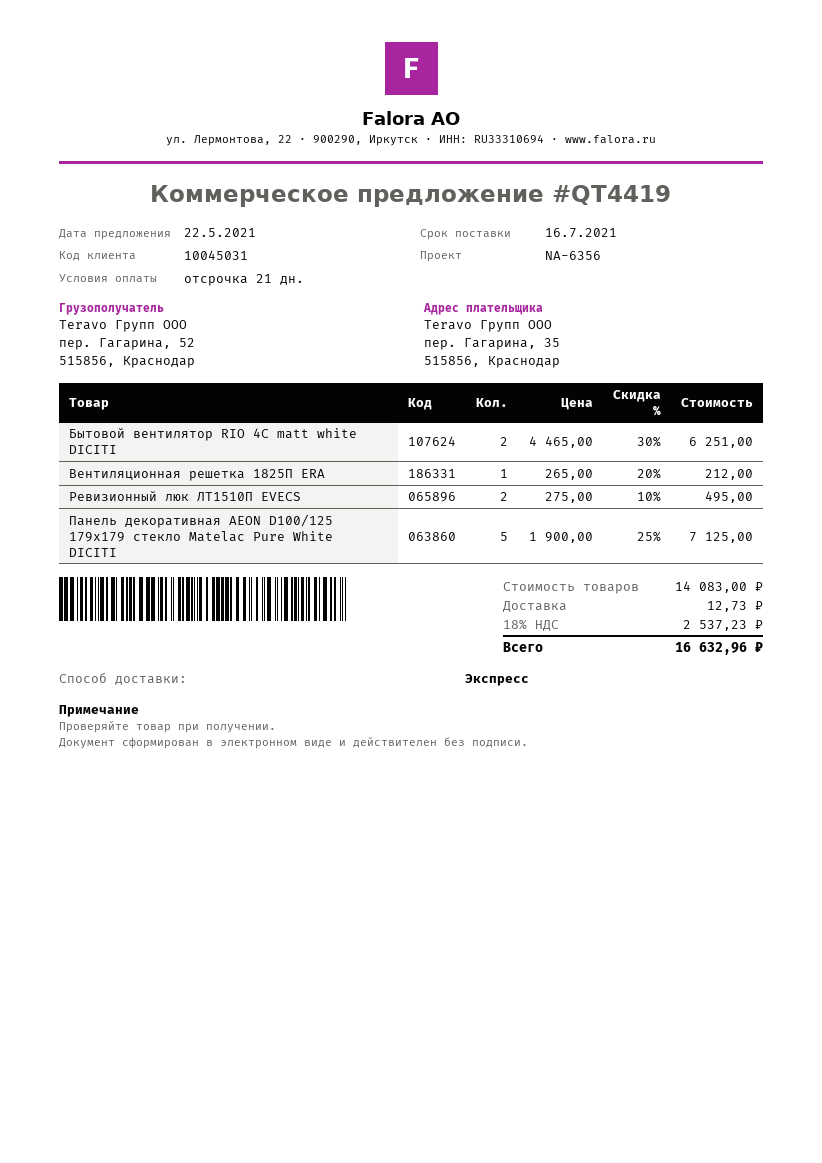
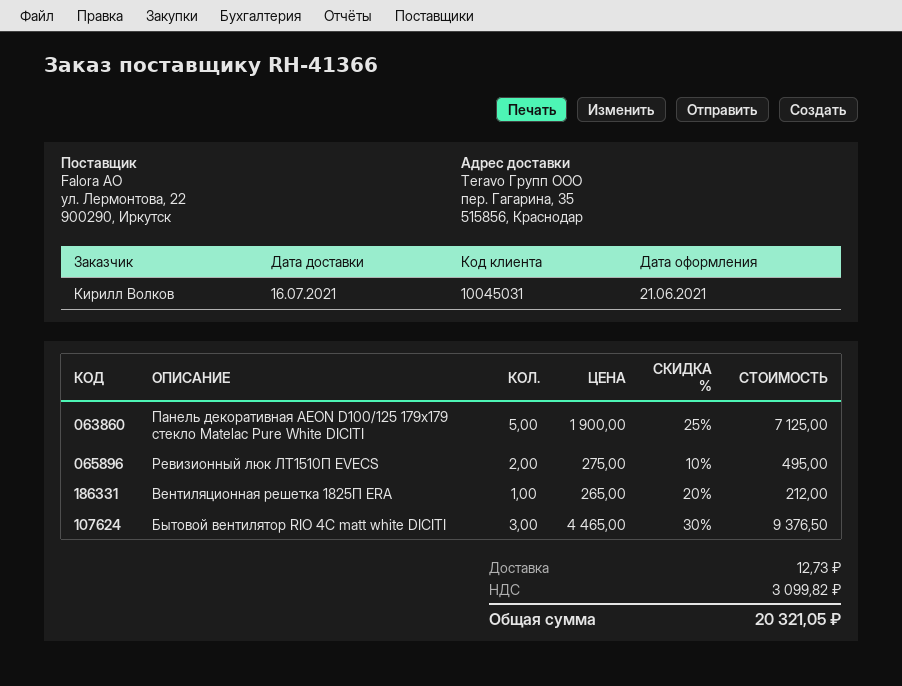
ship to: пер. Гагарина, 52, 515856, Краснодар -> пер. Гагарина, 35, 515856, Краснодар
Бытовой вентилятор RIO 4C matt white DICITI: 2 x 4465.00 - 30% = 6251.00 -> 3 x 4465.00 - 30% = 9376.50
tax: 2537.23 -> 3099.82
total: 16632.96 -> 20321.05

